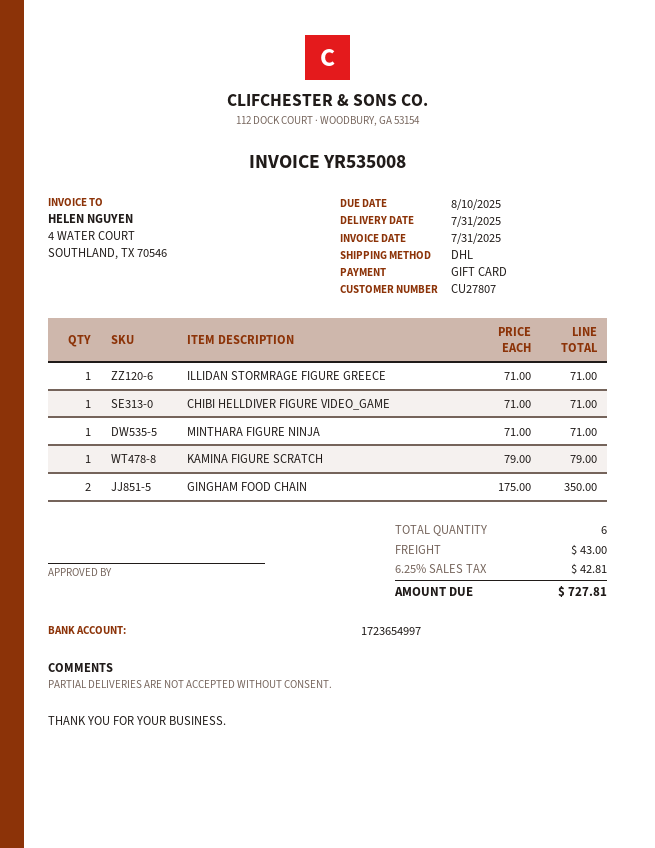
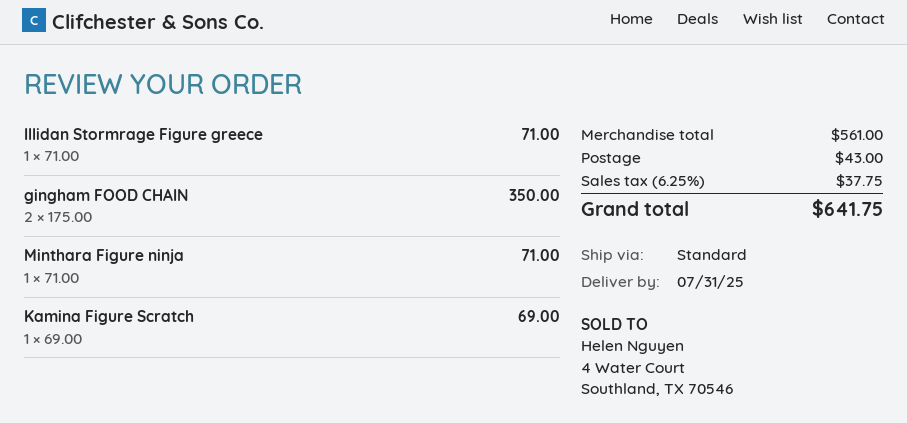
shipping method: DHL -> standard
CHIBI HELLDIVER FIGURE VIDEO_GAME: 1 x 71.00 = 71.00 -> none
KAMINA FIGURE SCRATCH: 1 x 79.00 = 79.00 -> 1 x 69.00 = 69.00
tax: 6.25% = 42.81 -> 6.25% = 37.75
total: 727.81 -> 641.75

